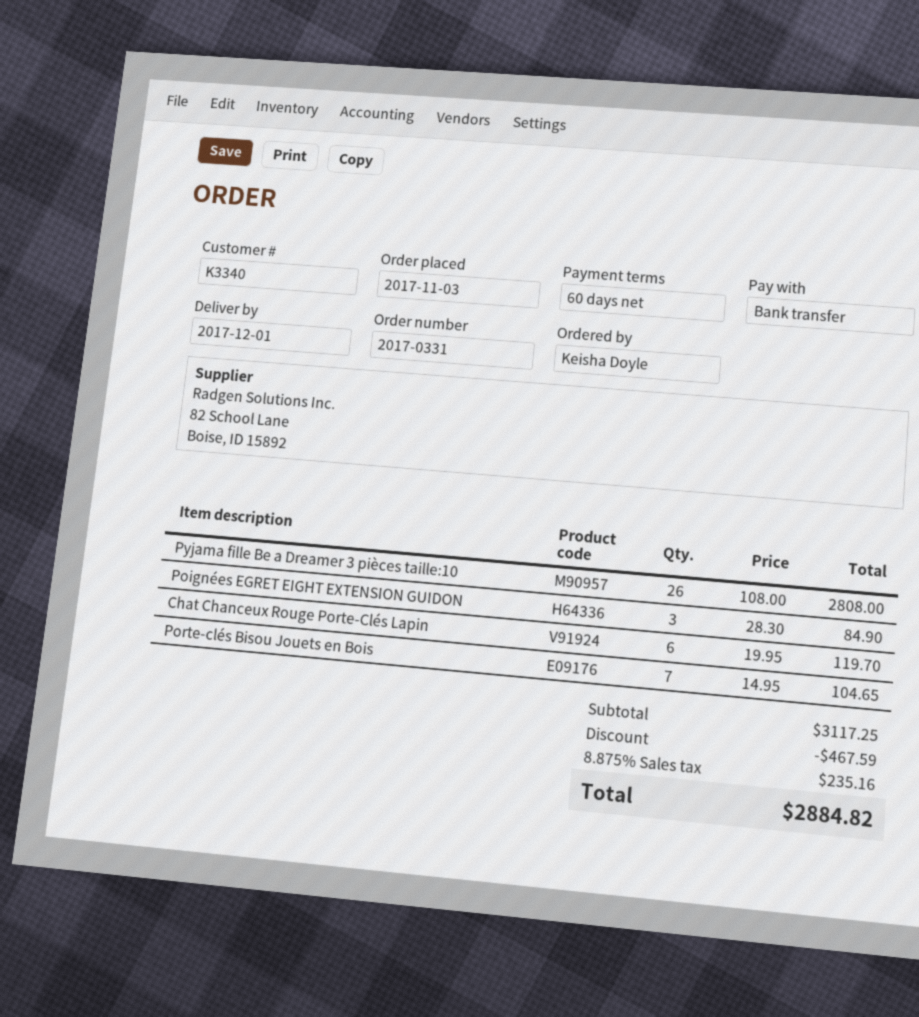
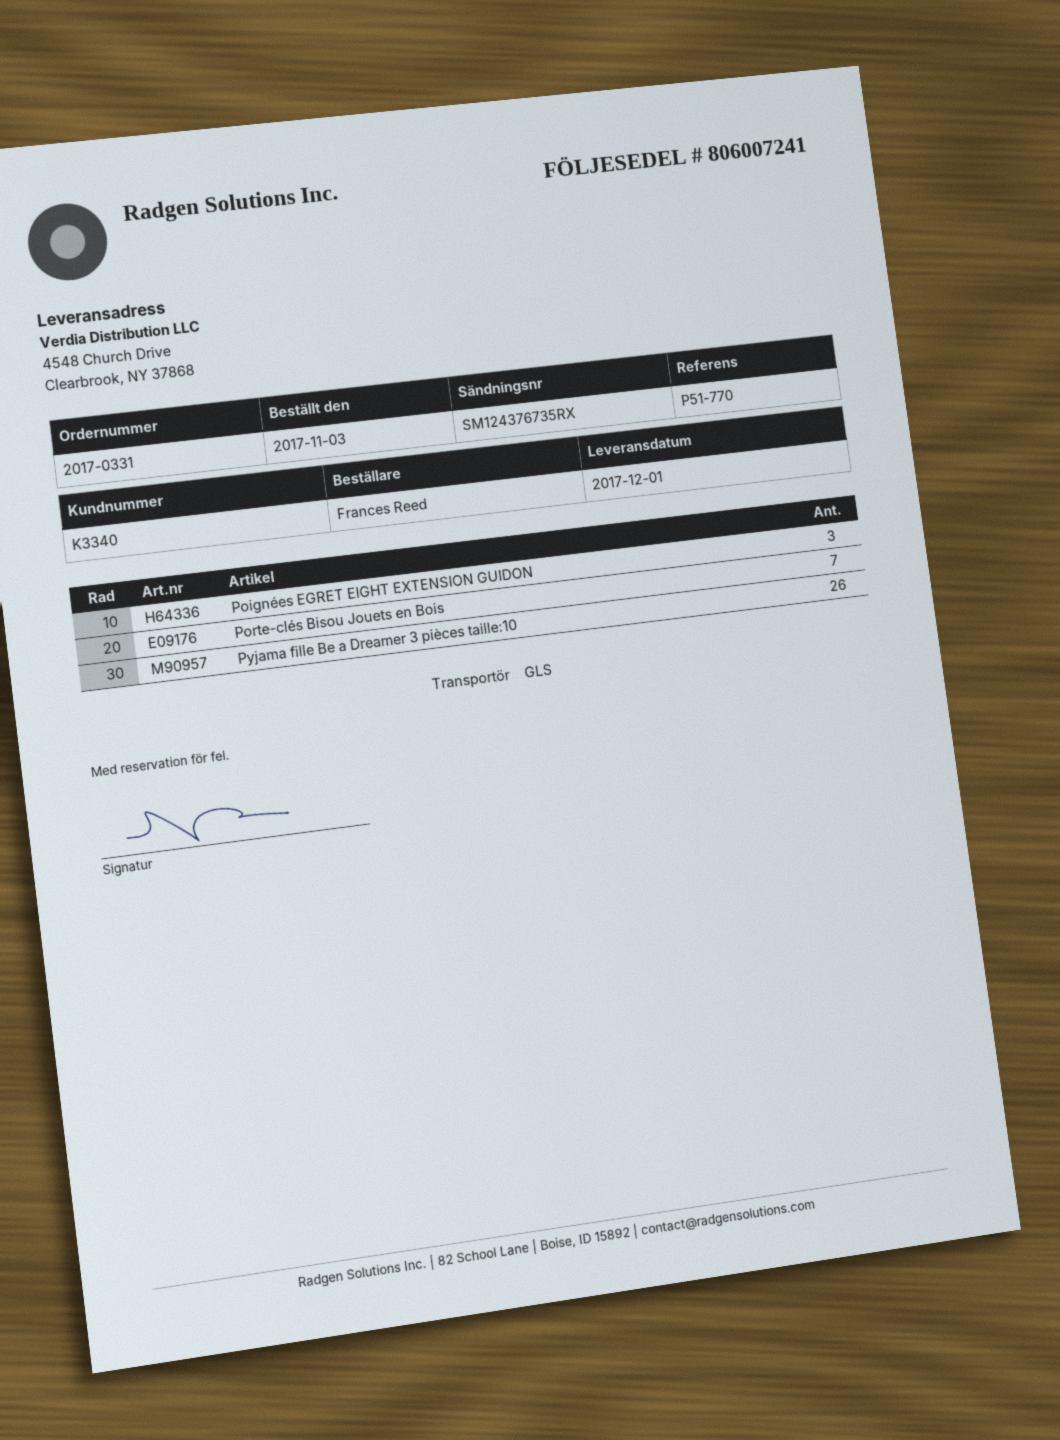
ordered by: Keisha Doyle -> Frances Reed
Chat Chanceux Rouge Porte-Clés Lapin: 6 -> none

